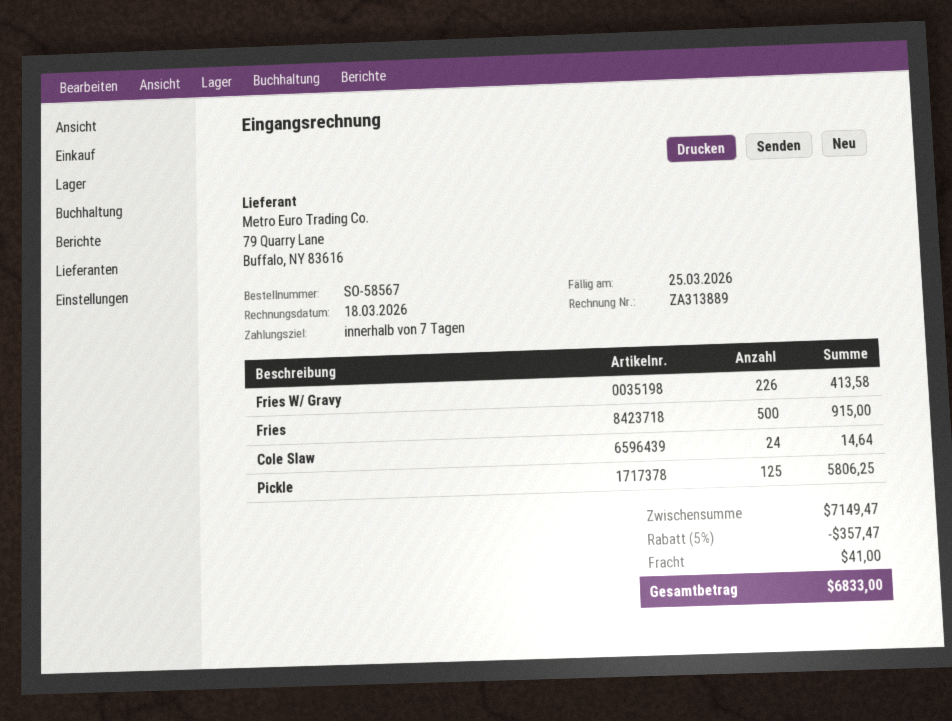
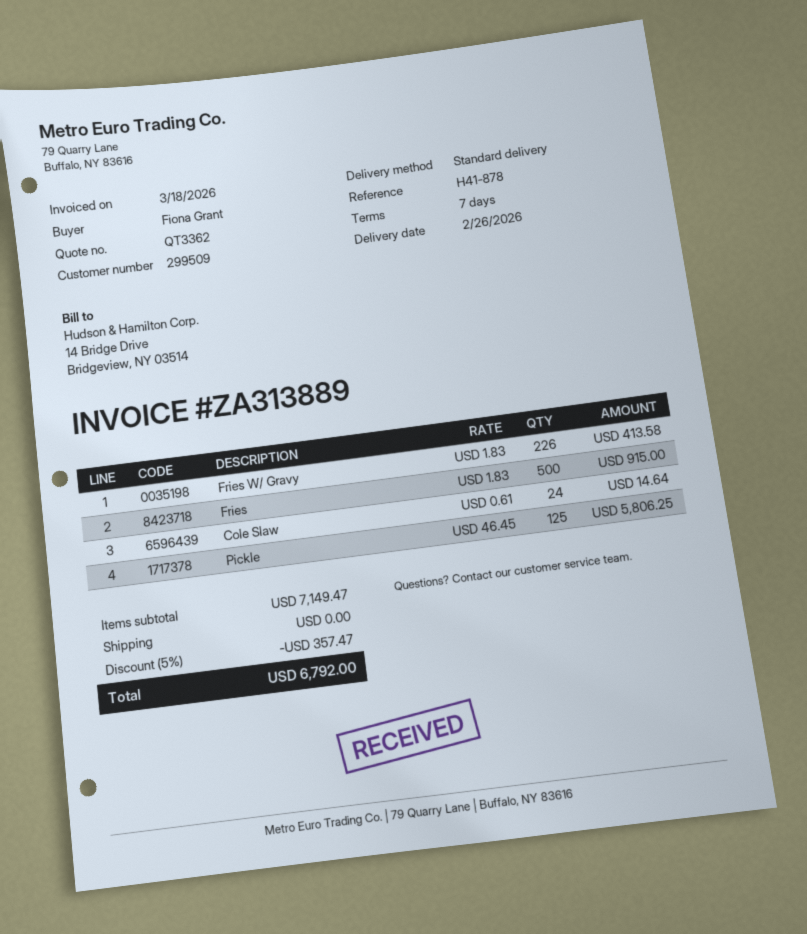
shipping: 41.00 -> 0.00
total: 6833.00 -> 6792.00

